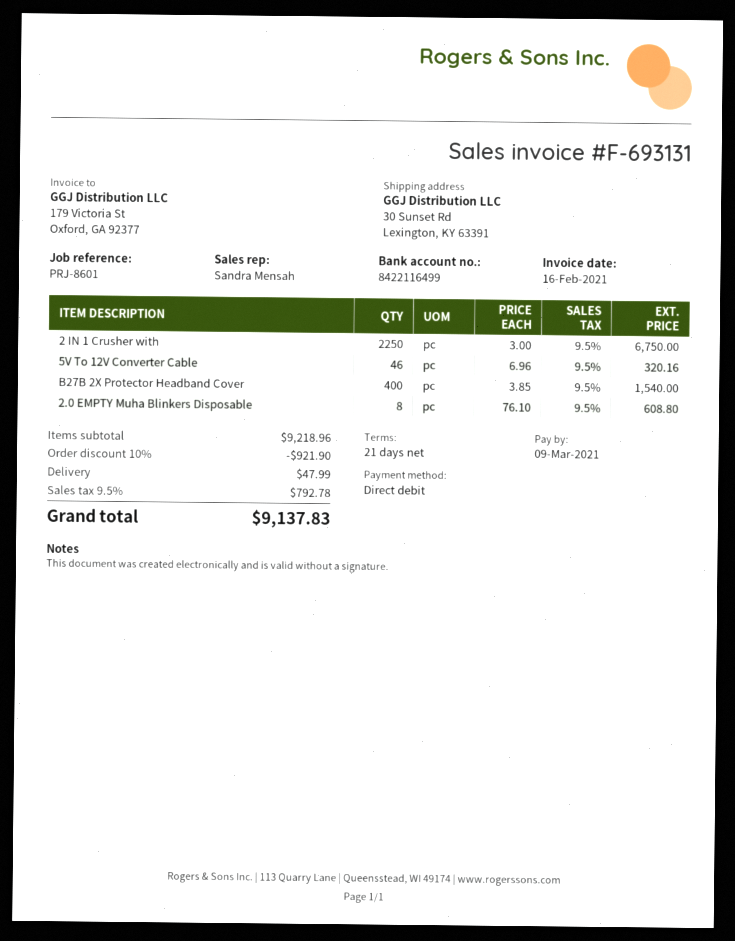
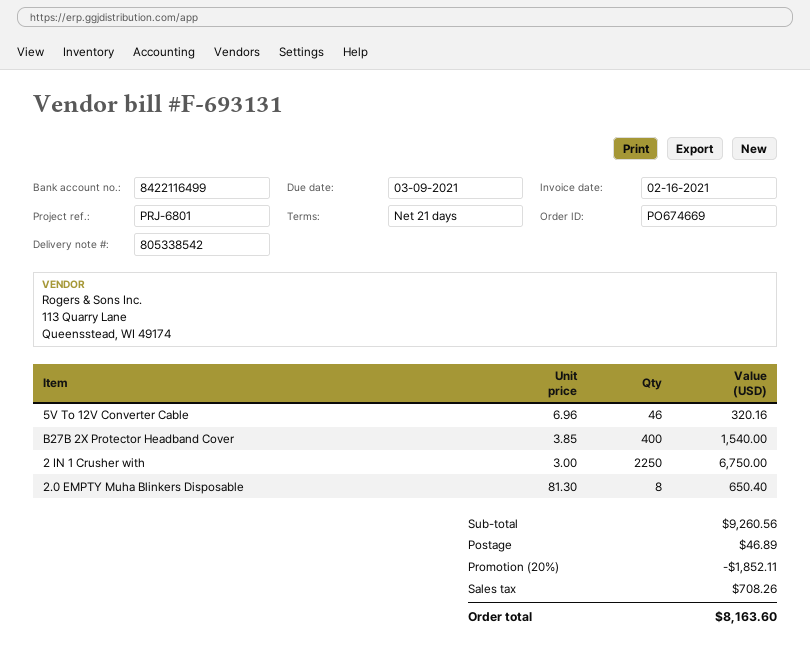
reference: PRJ-8601 -> PRJ-6801
2.0 EMPTY Muha Blinkers Disposable: 8 x 76.10 = 608.80 -> 8 x 81.30 = 650.40
subtotal: 9218.96 -> 9260.56
discount: 10% = 921.90 -> 20% = 1852.11
shipping: 47.99 -> 46.89
tax: 792.78 -> 708.26
total: 9137.83 -> 8163.60

